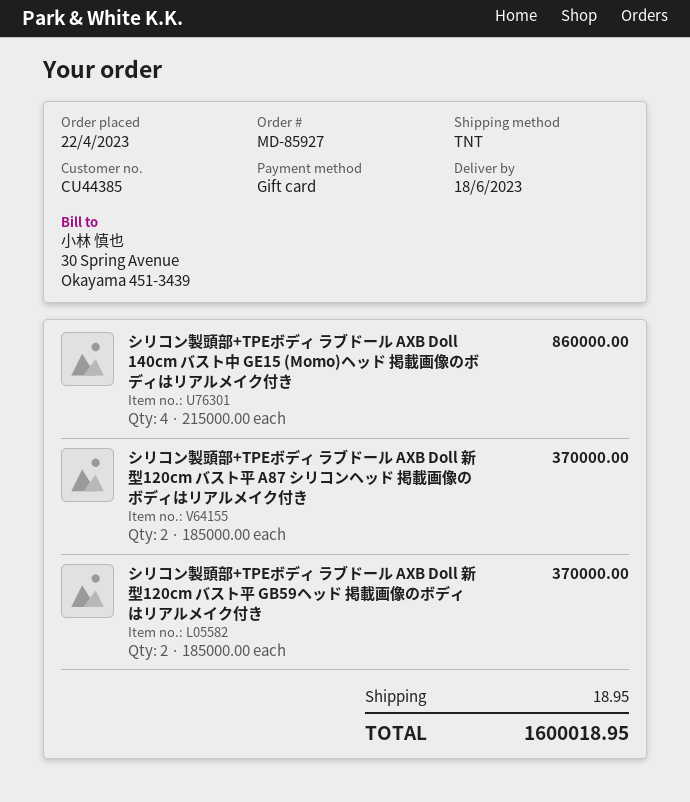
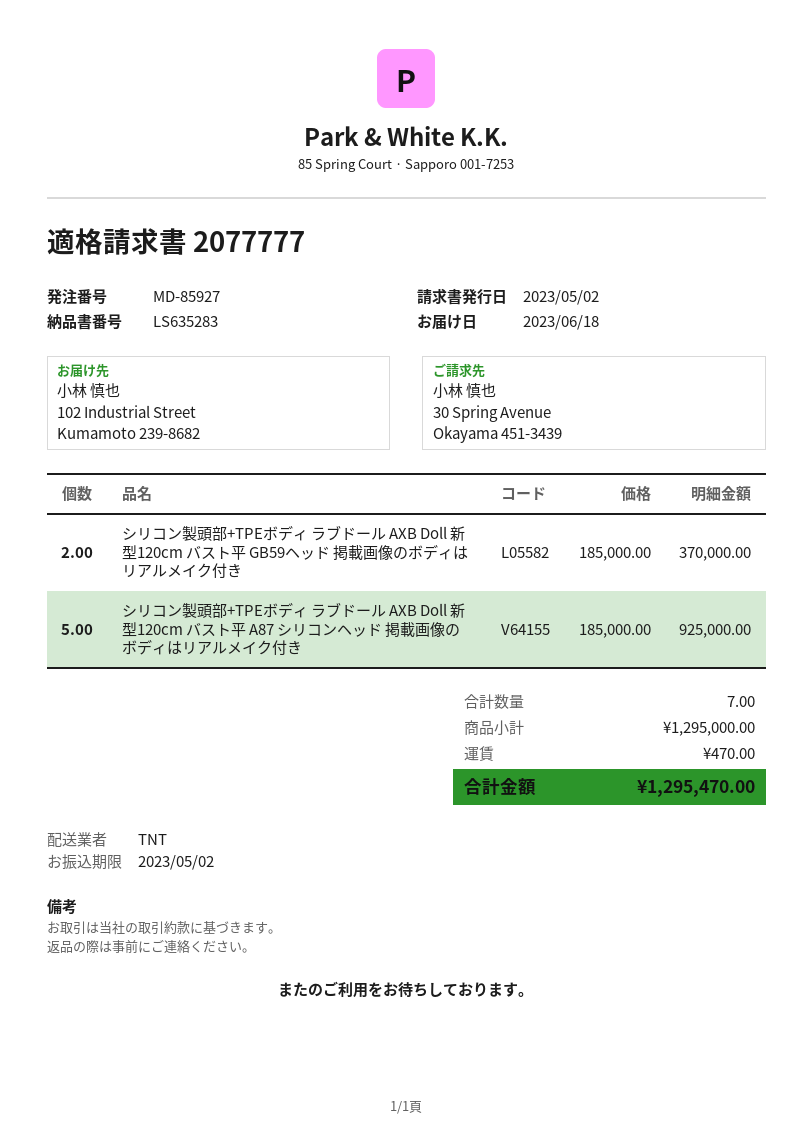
シリコン製頭部+TPEボディ ラブドール AXB Doll 140cm バスト中 GE15 (Momo)ヘッド 掲載画像のボディはリアルメイク付き: 4 x 215000.00 = 860000.00 -> none
シリコン製頭部+TPEボディ ラブドール AXB Doll 新型120cm バスト平 A87 シリコンヘッド 掲載画像のボディはリアルメイク付き: 2 x 185000.00 = 370000.00 -> 5 x 185000.00 = 925000.00
shipping: 18.95 -> 470.00
total: 1600018.95 -> 1295470.00

